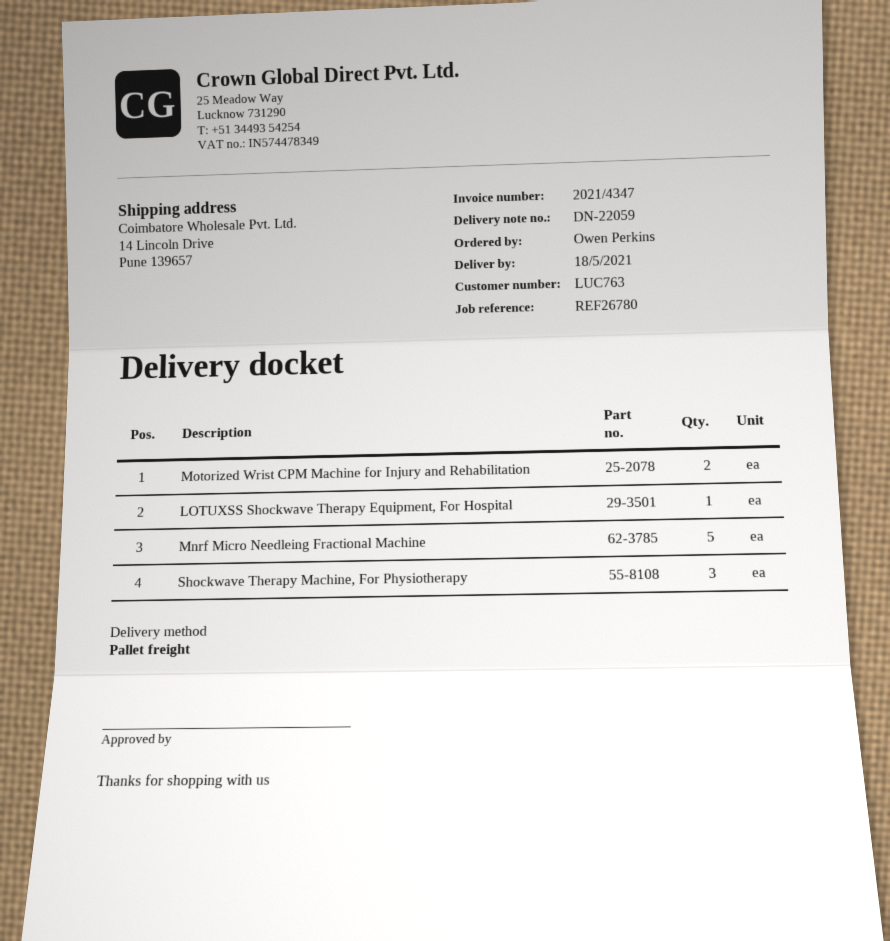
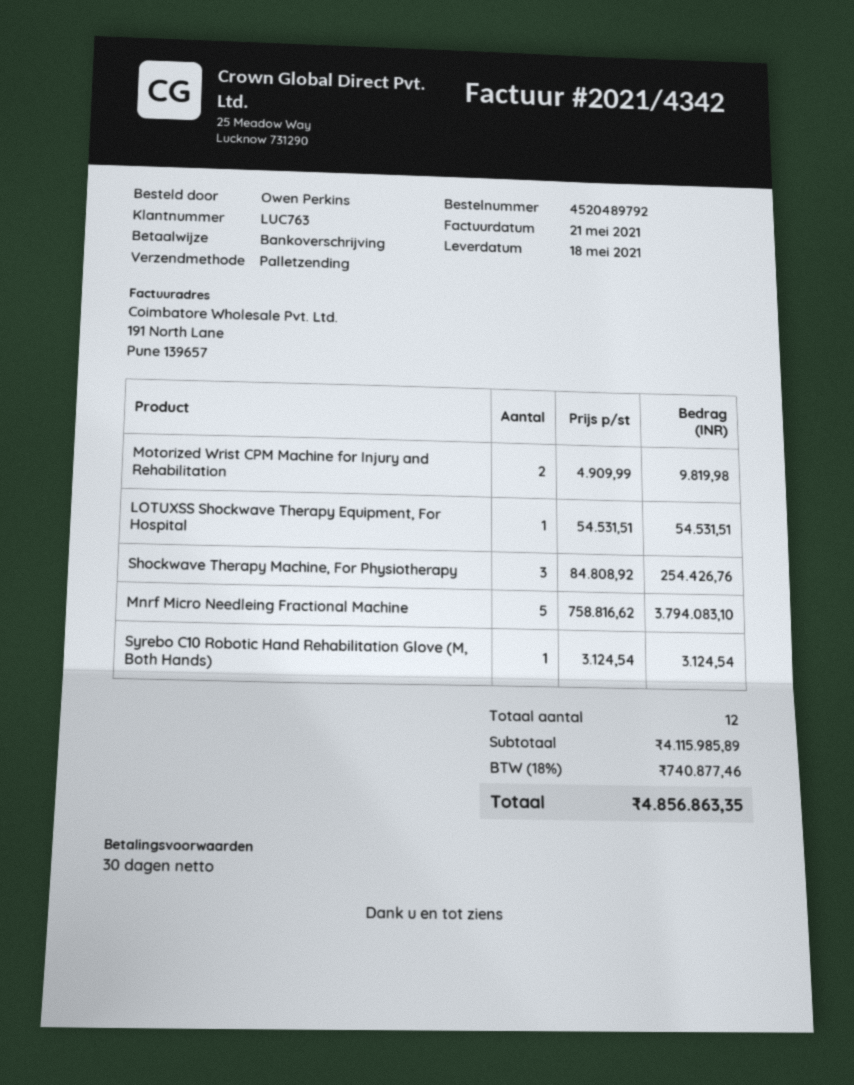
invoice number: 2021/4347 -> 2021/4342
Syrebo C10 Robotic Hand Rehabilitation Glove (M, Both Hands): none -> 1

